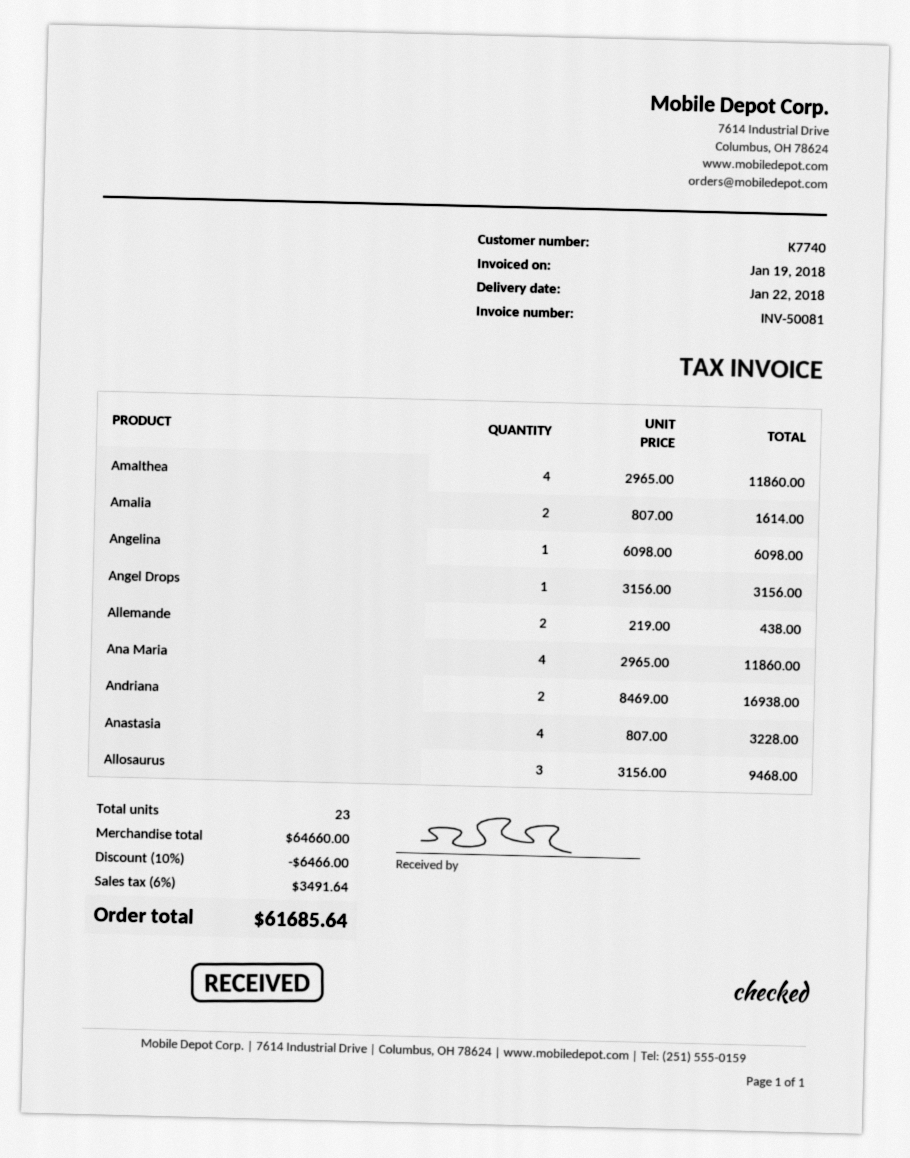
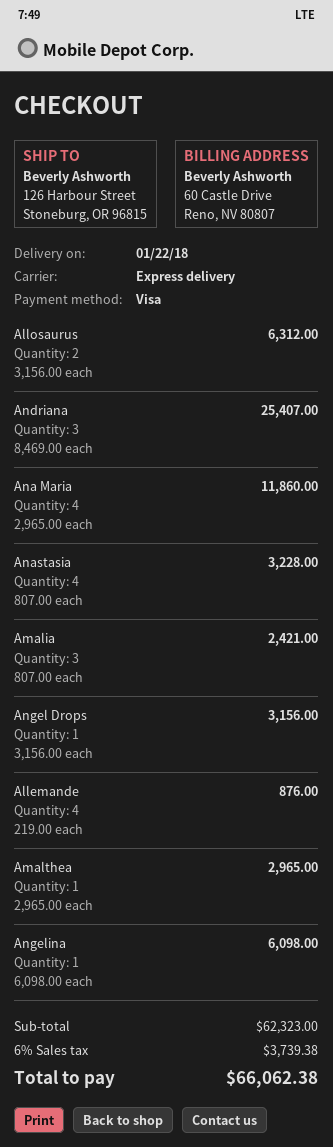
Amalthea: 4 x 2965.00 = 11860.00 -> 1 x 2965.00 = 2965.00
Amalia: 2 x 807.00 = 1614.00 -> 3 x 807.00 = 2421.00
Allemande: 2 x 219.00 = 438.00 -> 4 x 219.00 = 876.00
Andriana: 2 x 8469.00 = 16938.00 -> 3 x 8469.00 = 25407.00
Allosaurus: 3 x 3156.00 = 9468.00 -> 2 x 3156.00 = 6312.00
subtotal: 64660.00 -> 62323.00
discount: 10% = 6466.00 -> none
tax: 6% = 3491.64 -> 6% = 3739.38
total: 61685.64 -> 66062.38

